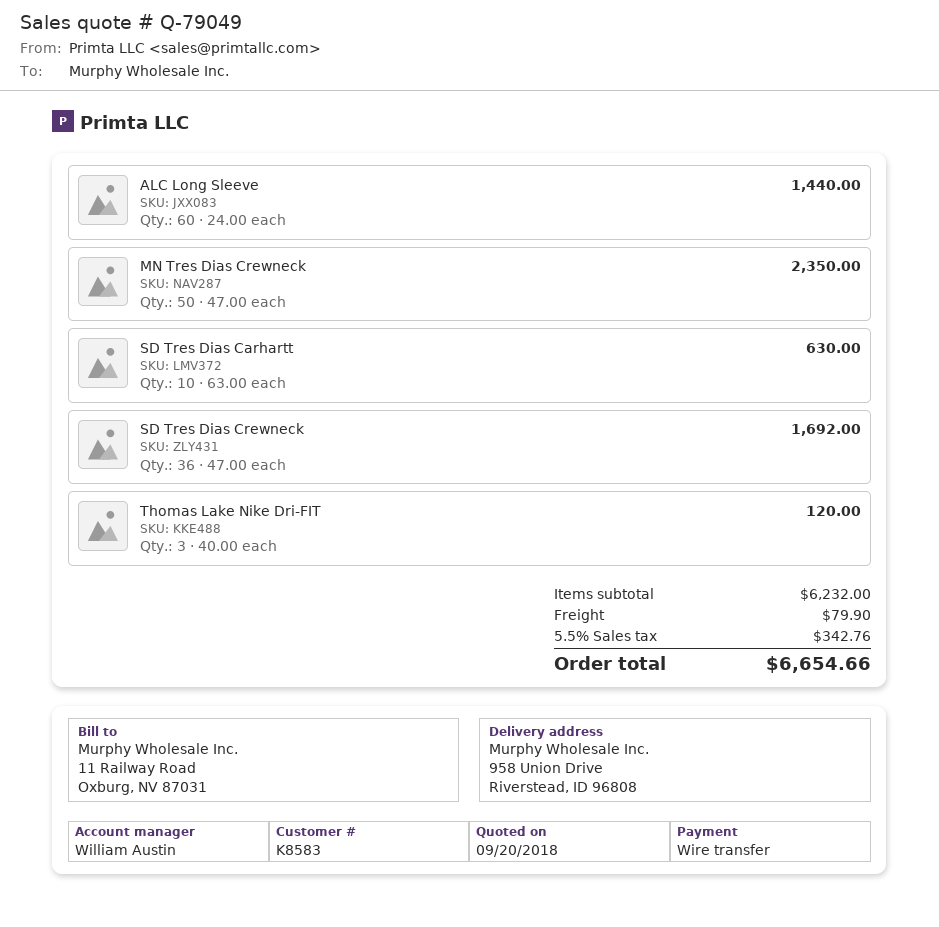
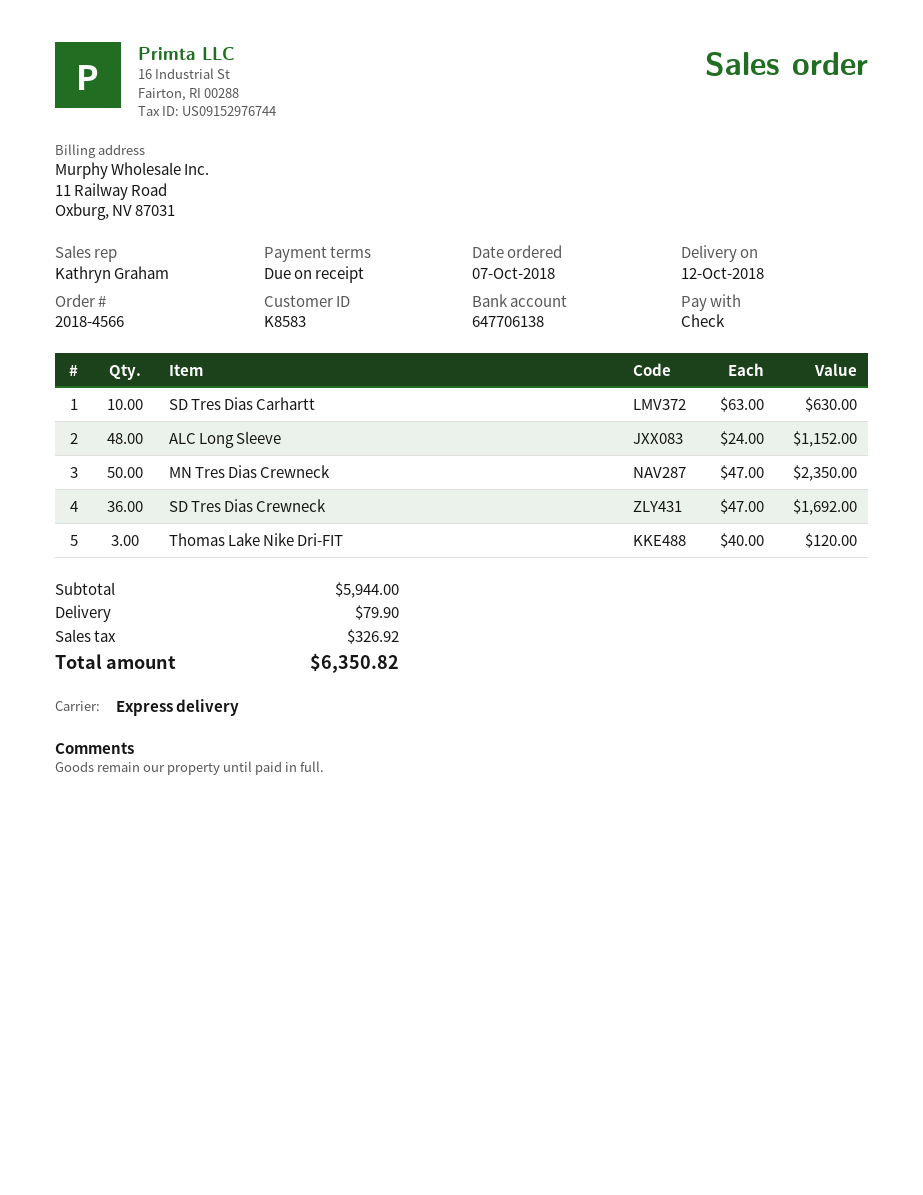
sales rep: William Austin -> Kathryn Graham
payment method: bank transfer -> cheque
ALC Long Sleeve: 60 x 24.00 = 1440.00 -> 48 x 24.00 = 1152.00
subtotal: 6232.00 -> 5944.00
tax: 342.76 -> 326.92
total: 6654.66 -> 6350.82

